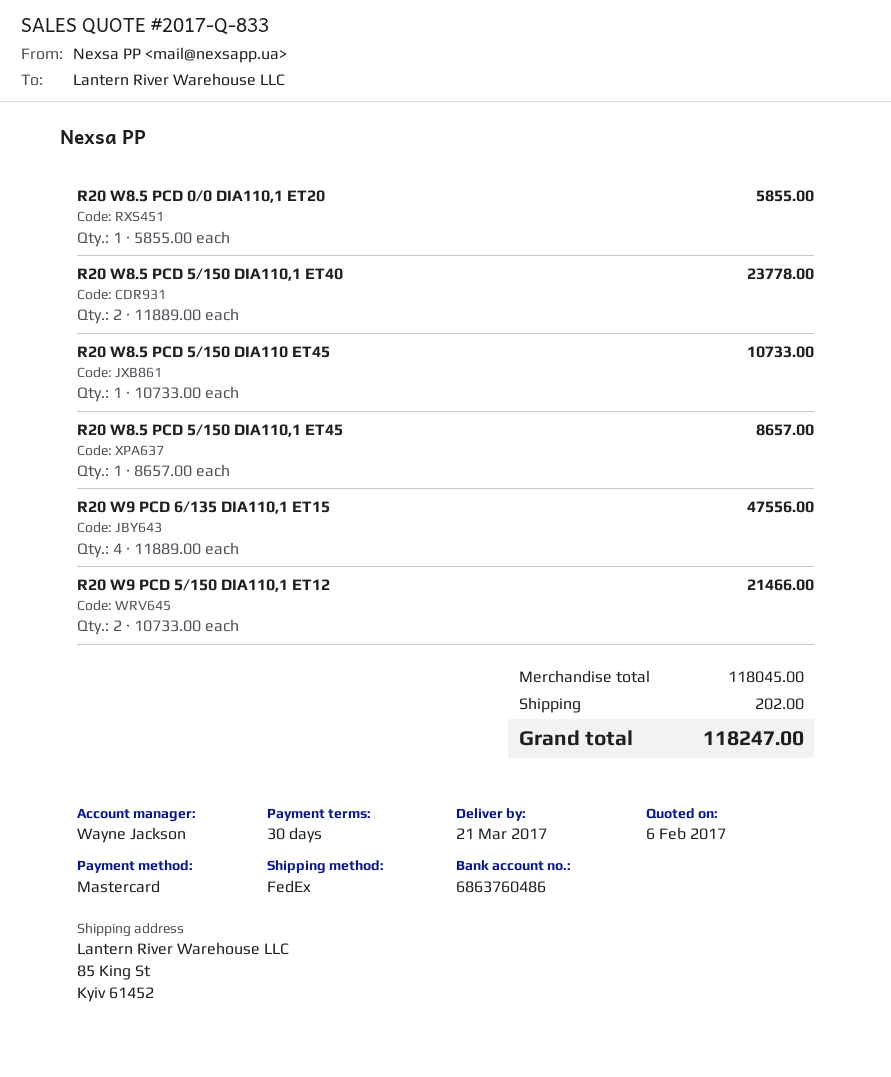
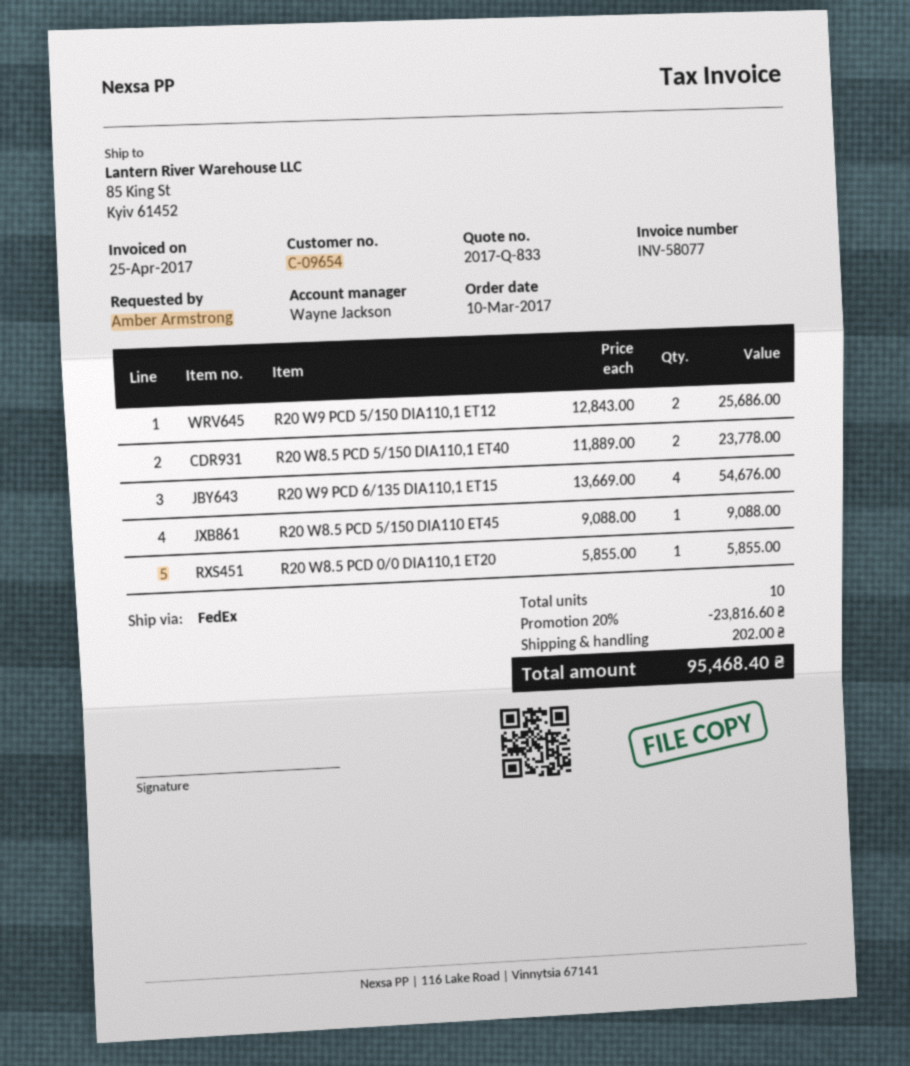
R20 W8.5 PCD 5/150 DIA110 ET45: 1 x 10733.00 = 10733.00 -> 1 x 9088.00 = 9088.00
R20 W8.5 PCD 5/150 DIA110,1 ET45: 1 x 8657.00 = 8657.00 -> none
R20 W9 PCD 6/135 DIA110,1 ET15: 4 x 11889.00 = 47556.00 -> 4 x 13669.00 = 54676.00
R20 W9 PCD 5/150 DIA110,1 ET12: 2 x 10733.00 = 21466.00 -> 2 x 12843.00 = 25686.00
discount: none -> 20% = 23816.60
total: 118247.00 -> 95468.40

